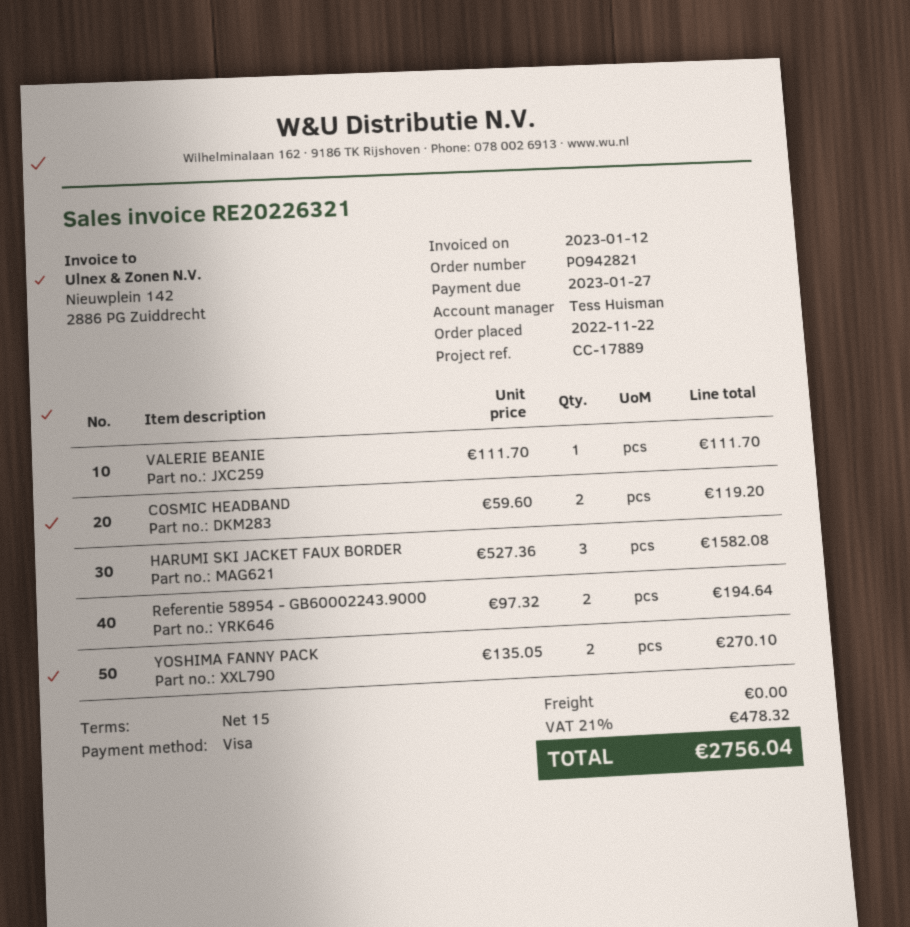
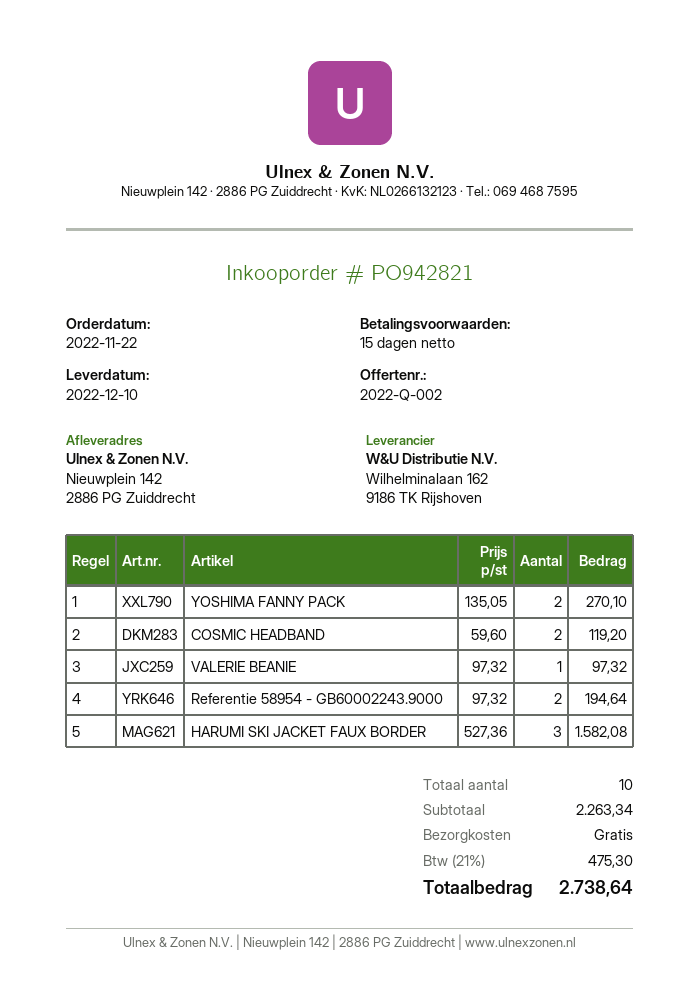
VALERIE BEANIE: 1 x 111.70 = 111.70 -> 1 x 97.32 = 97.32
tax: 21% = 478.32 -> 21% = 475.30
total: 2756.04 -> 2738.64

